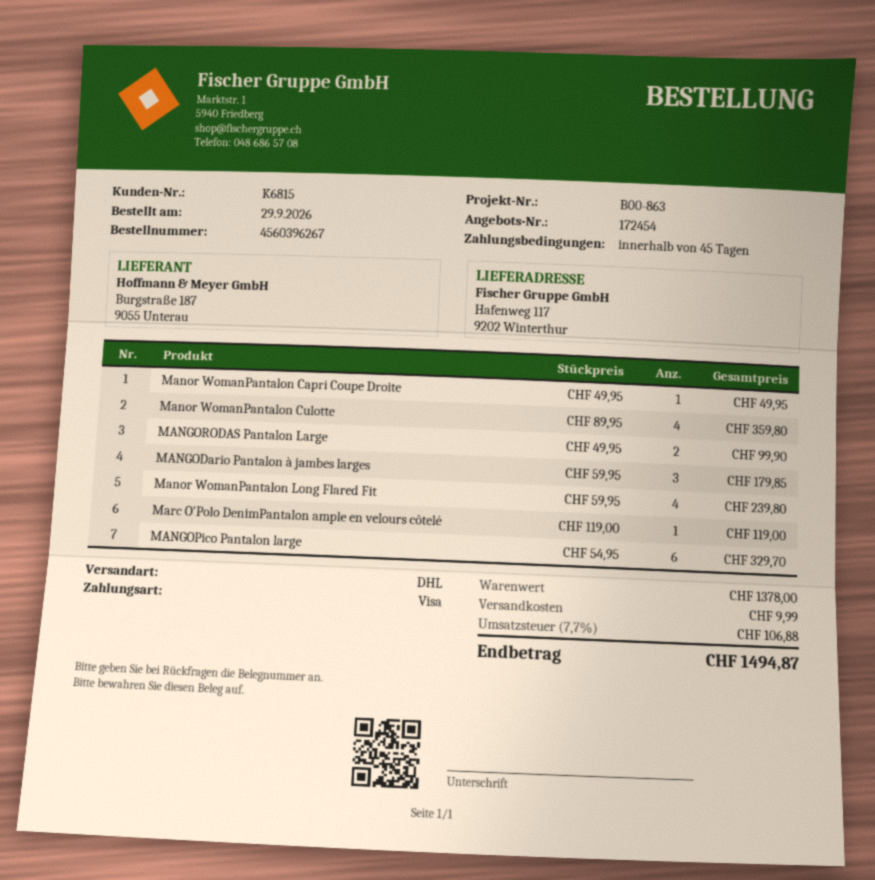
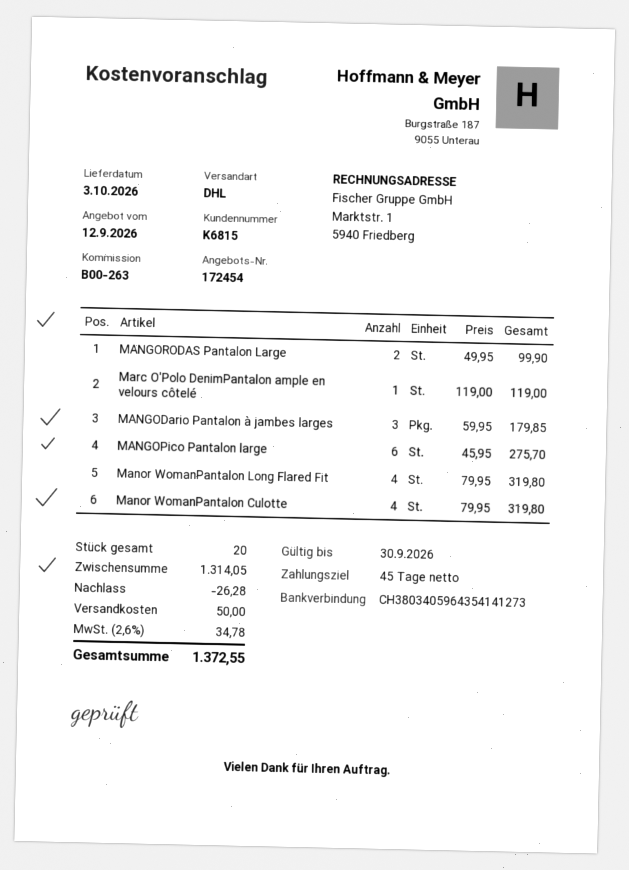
reference: B00-863 -> B00-263
Manor WomanPantalon Capri Coupe Droite: 1 x 49.95 = 49.95 -> none
Manor WomanPantalon Culotte: 4 x 89.95 = 359.80 -> 4 x 79.95 = 319.80
Manor WomanPantalon Long Flared Fit: 4 x 59.95 = 239.80 -> 4 x 79.95 = 319.80
MANGOPico Pantalon large: 6 x 54.95 = 329.70 -> 6 x 45.95 = 275.70
subtotal: 1378.00 -> 1314.05
discount: none -> 26.28
shipping: 9.99 -> 50.00
tax: 7.7% = 106.88 -> 2.6% = 34.78
total: 1494.87 -> 1372.55

